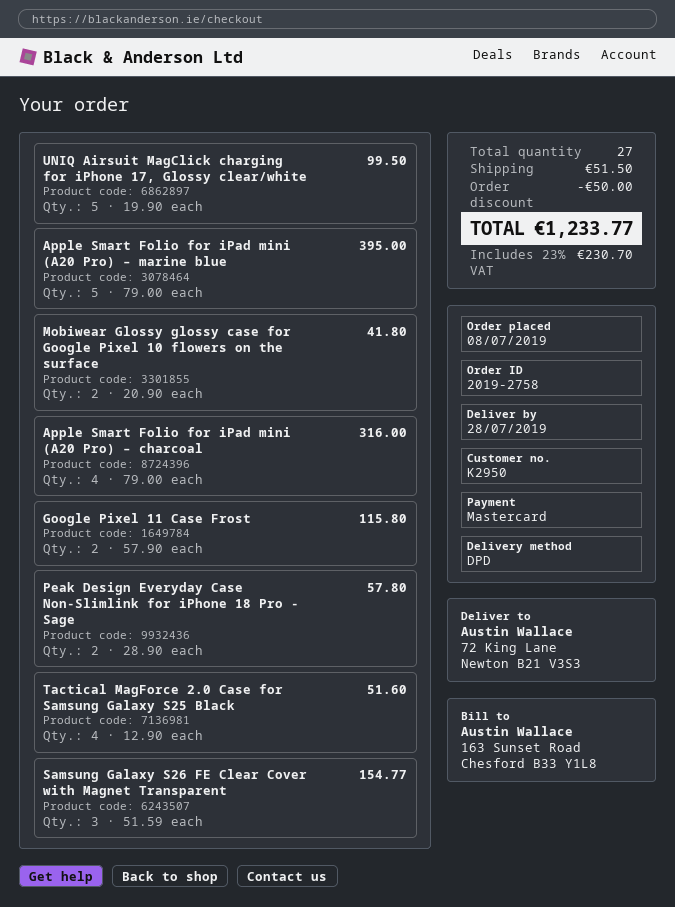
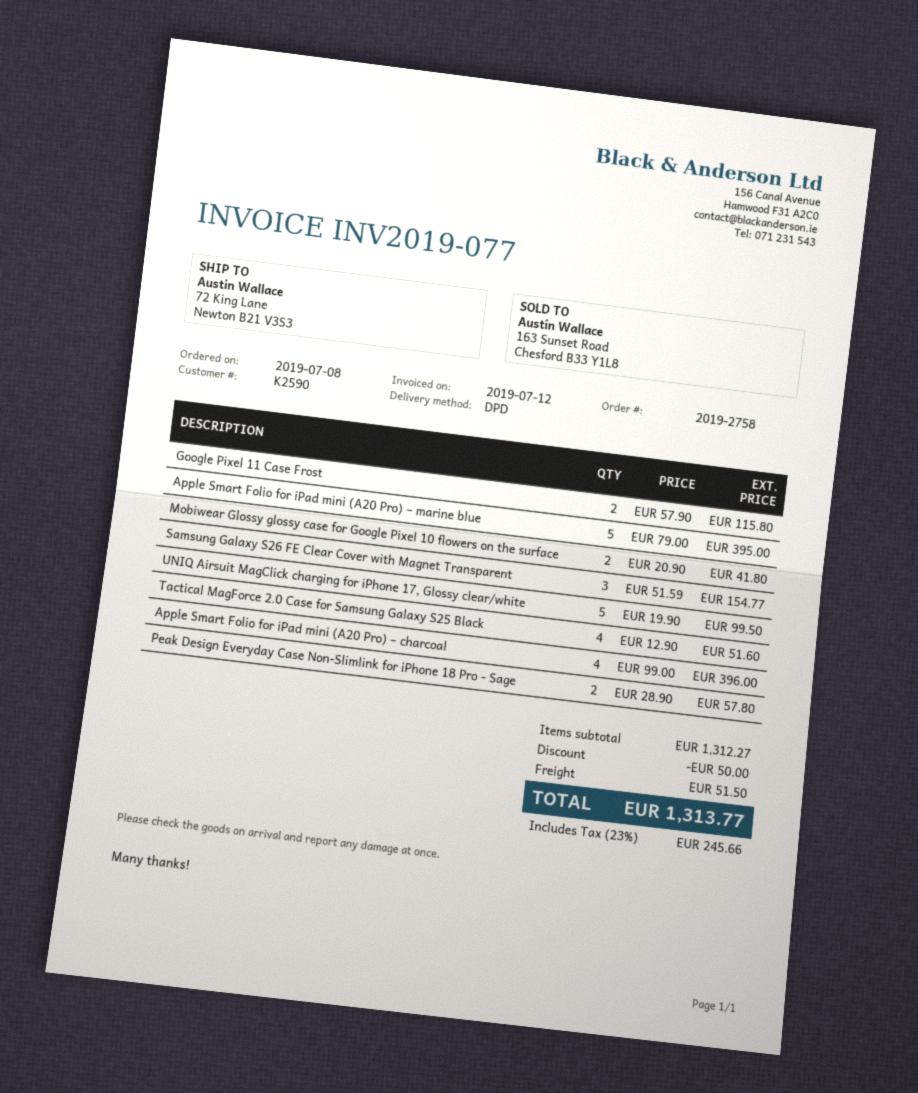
customer number: K2950 -> K2590
Apple Smart Folio for iPad mini (A20 Pro) – charcoal: 4 x 79.00 = 316.00 -> 4 x 99.00 = 396.00
tax: 23% = 230.70 -> 23% = 245.66
total: 1233.77 -> 1313.77

